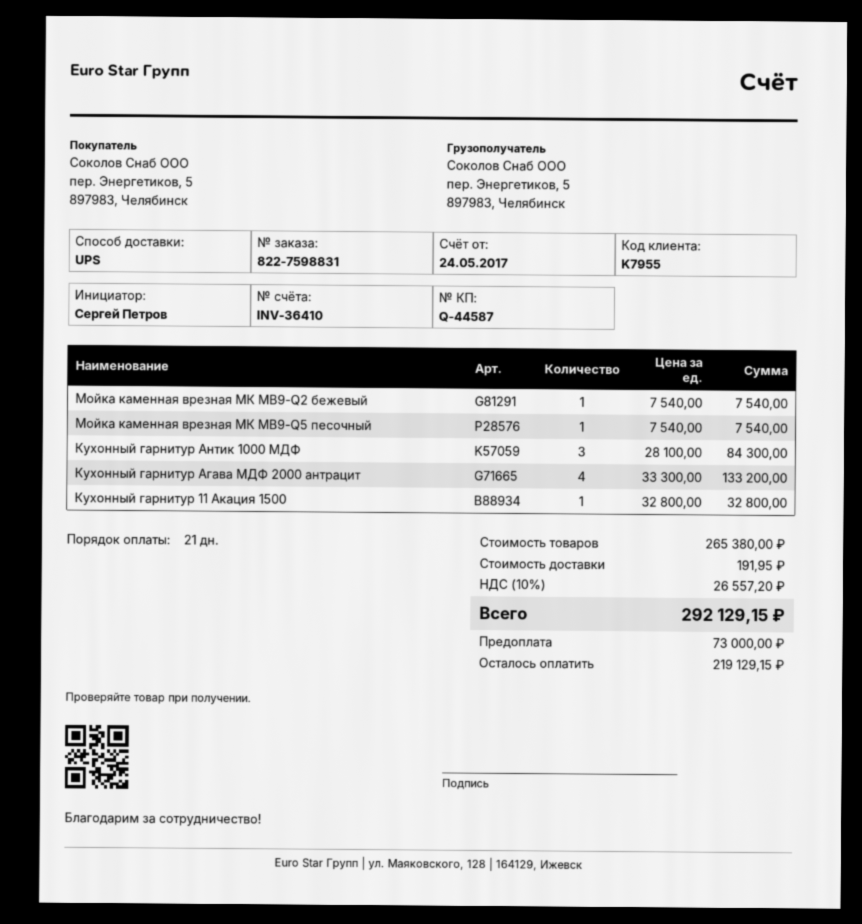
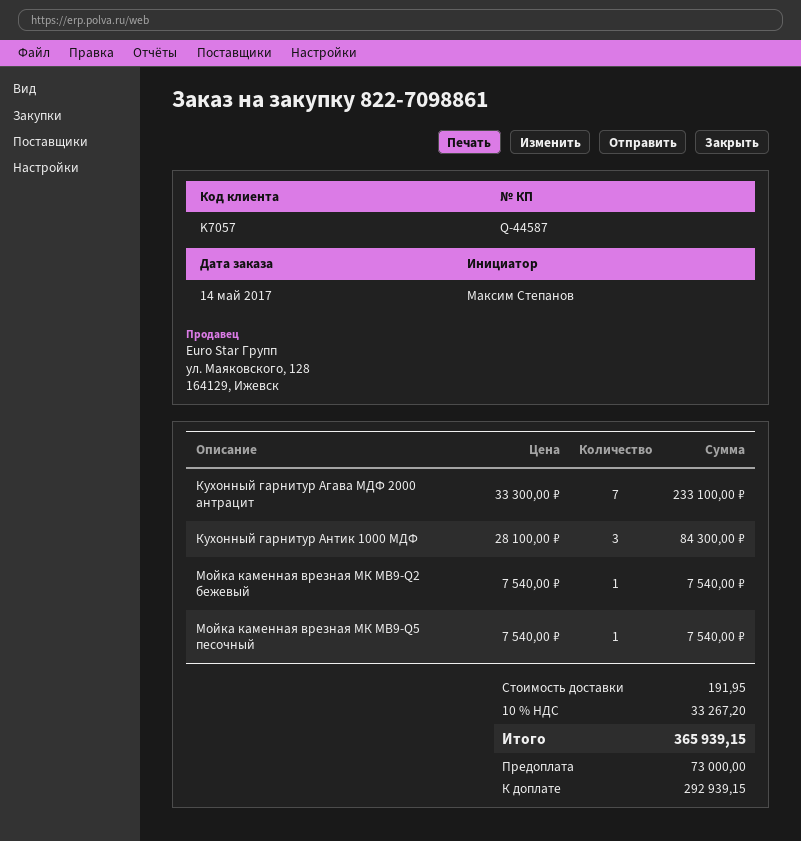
order number: 822-7598831 -> 822-7098861
customer number: K7955 -> K7057
ordered by: Сергей Петров -> Максим Степанов
Кухонный гарнитур Агава МДФ 2000 антрацит: 4 x 33300.00 = 133200.00 -> 7 x 33300.00 = 233100.00
Кухонный гарнитур 11 Акация 1500: 1 x 32800.00 = 32800.00 -> none
tax: 10% = 26557.20 -> 10% = 33267.20
total: 292129.15 -> 365939.15
balance: 219129.15 -> 292939.15

